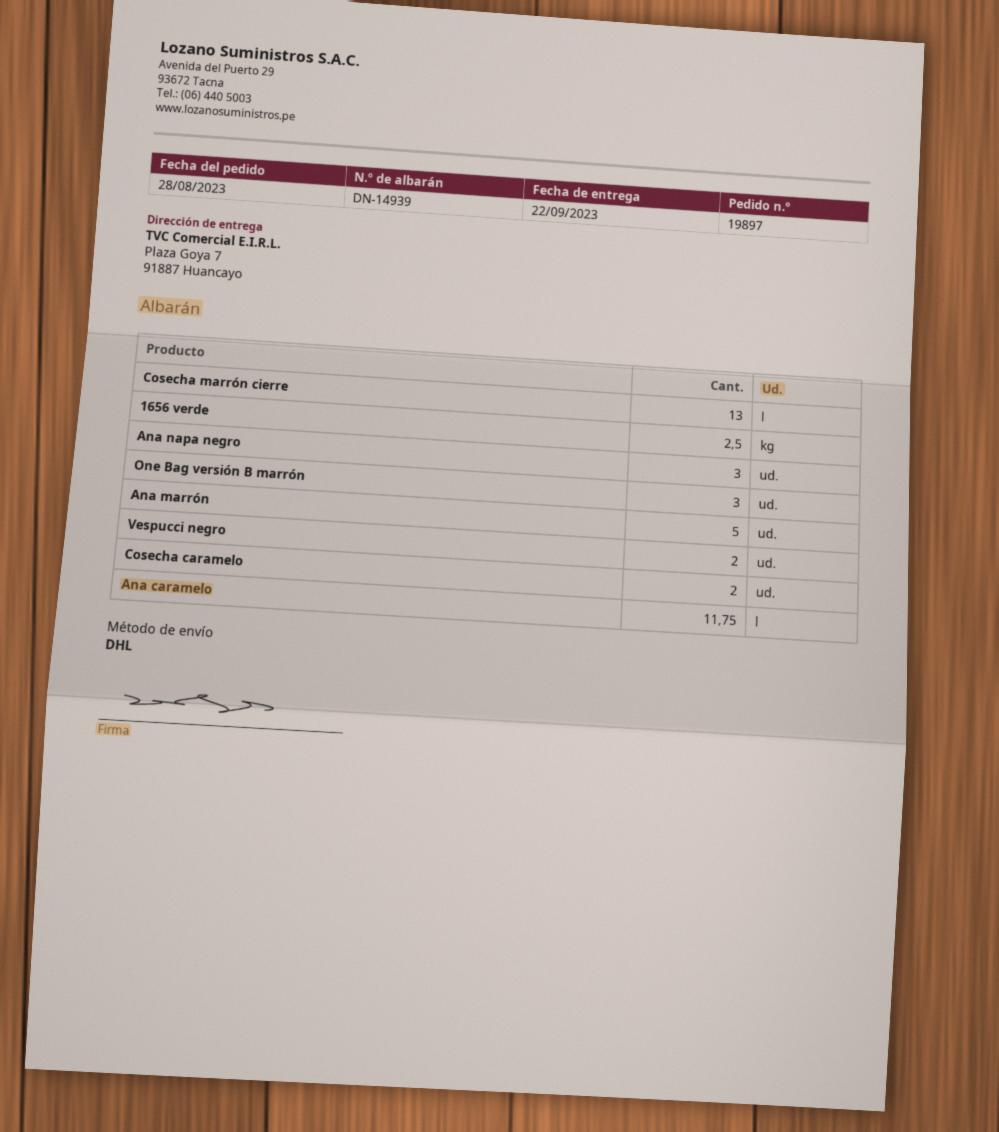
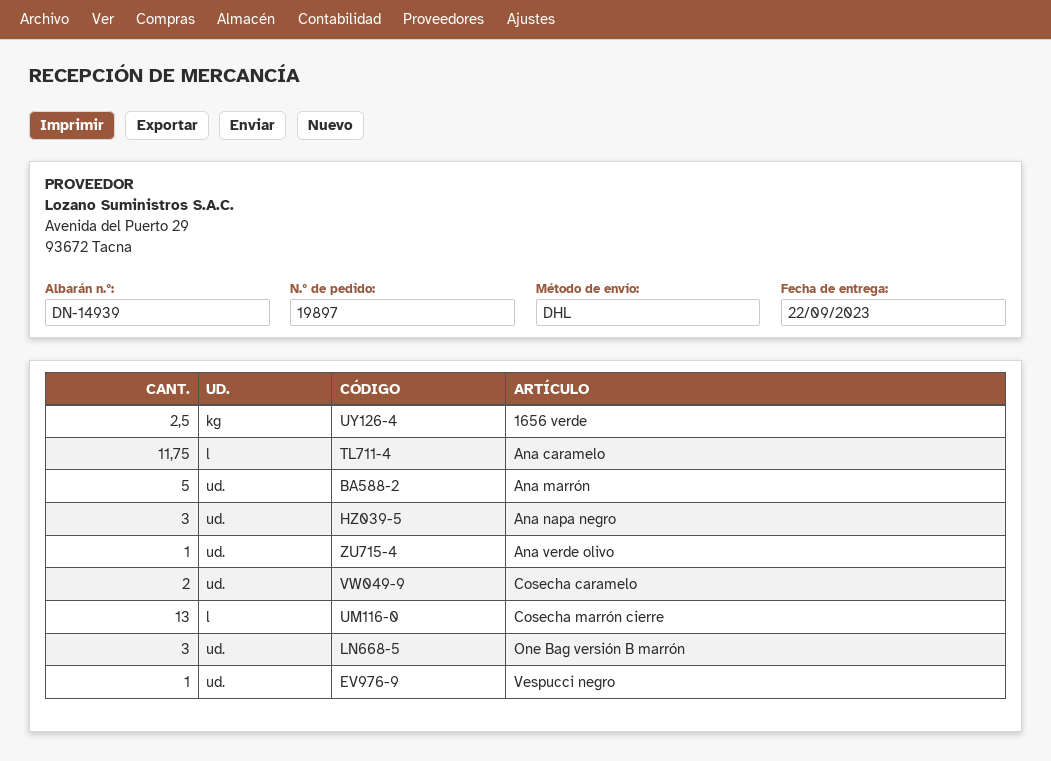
Vespucci negro: 2 -> 1
Ana verde olivo: none -> 1

